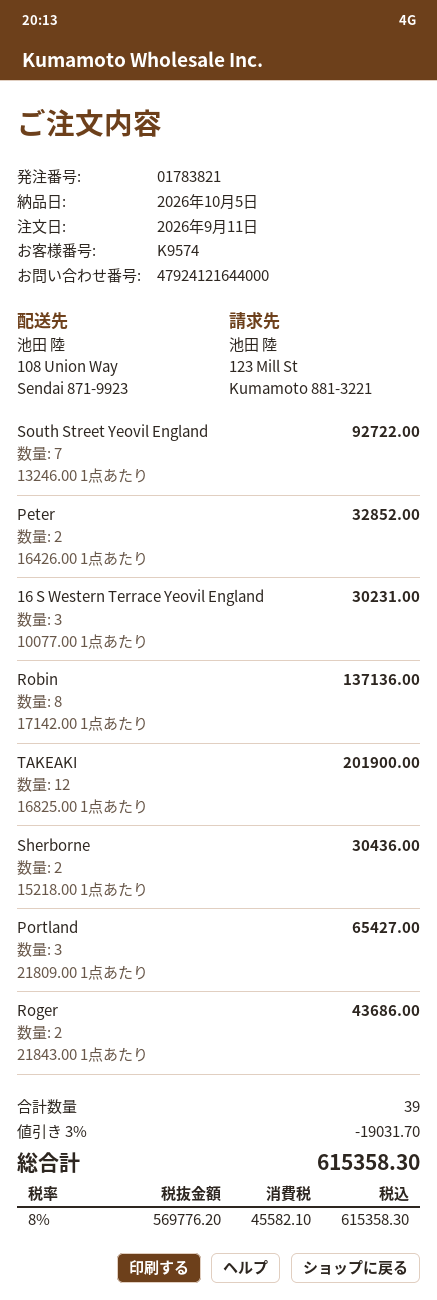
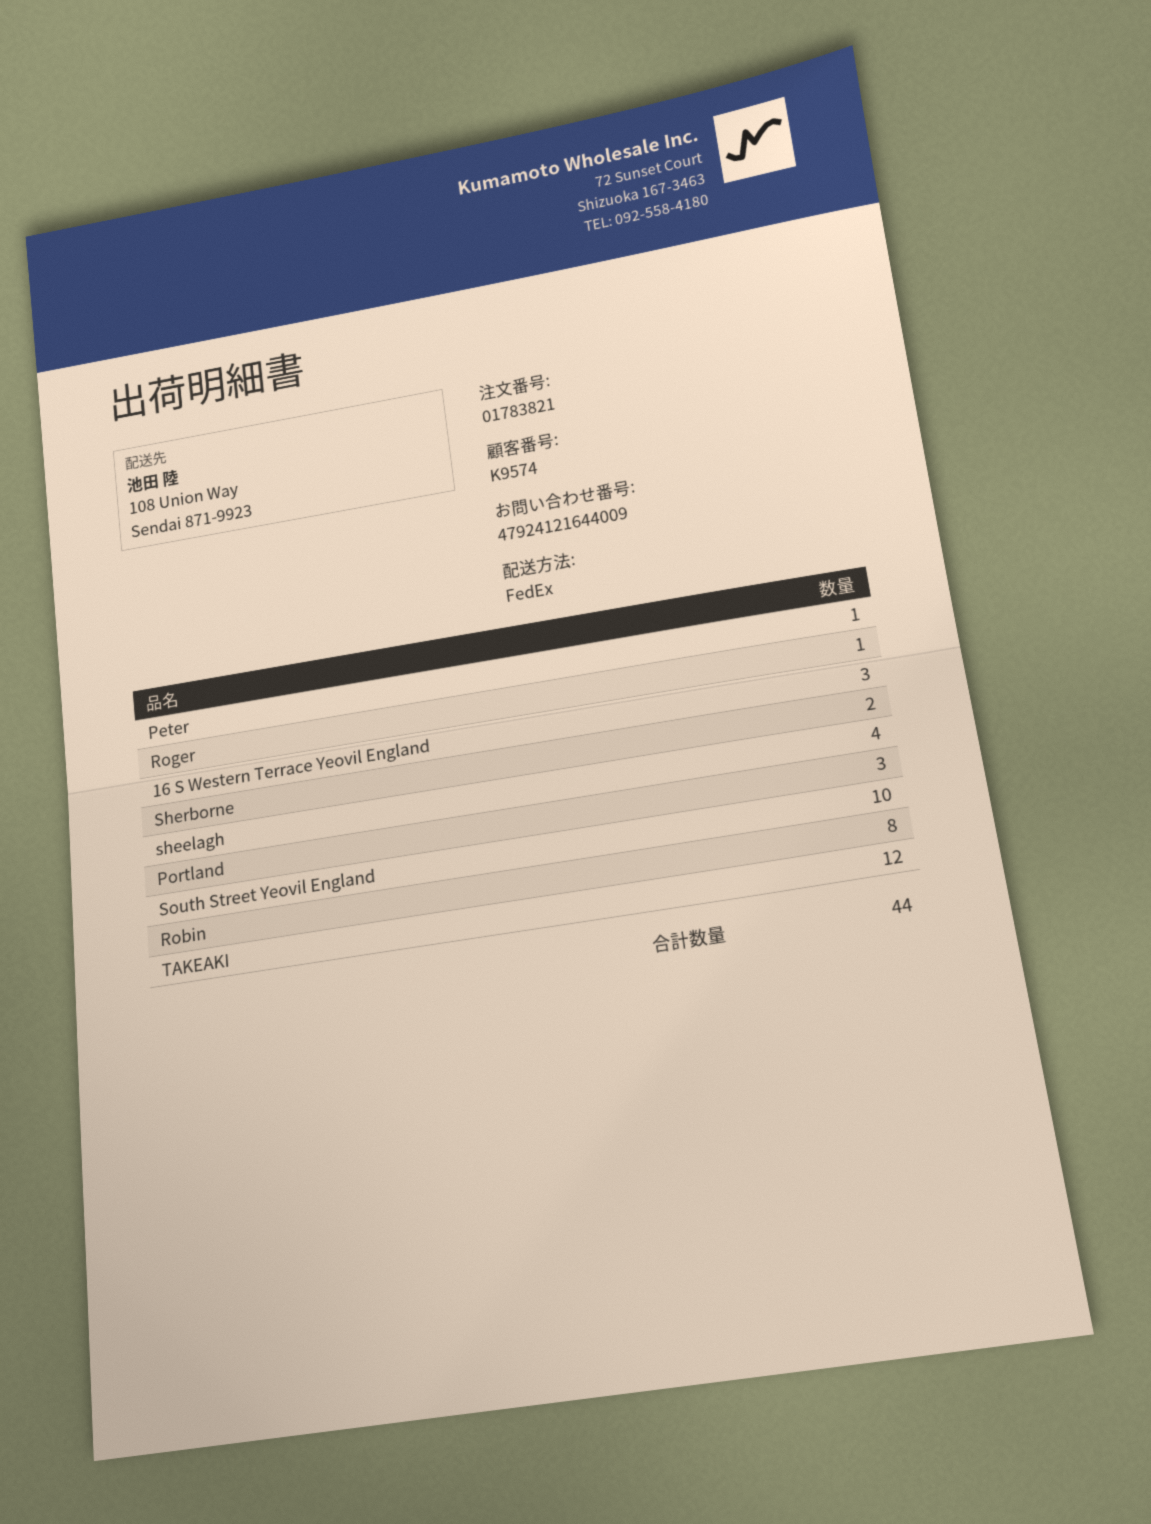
tracking number: 47924121644000 -> 47924121644009
South Street Yeovil England: 7 -> 10
Peter: 2 -> 1
Roger: 2 -> 1
sheelagh: none -> 4
total quantity: 39 -> 44

